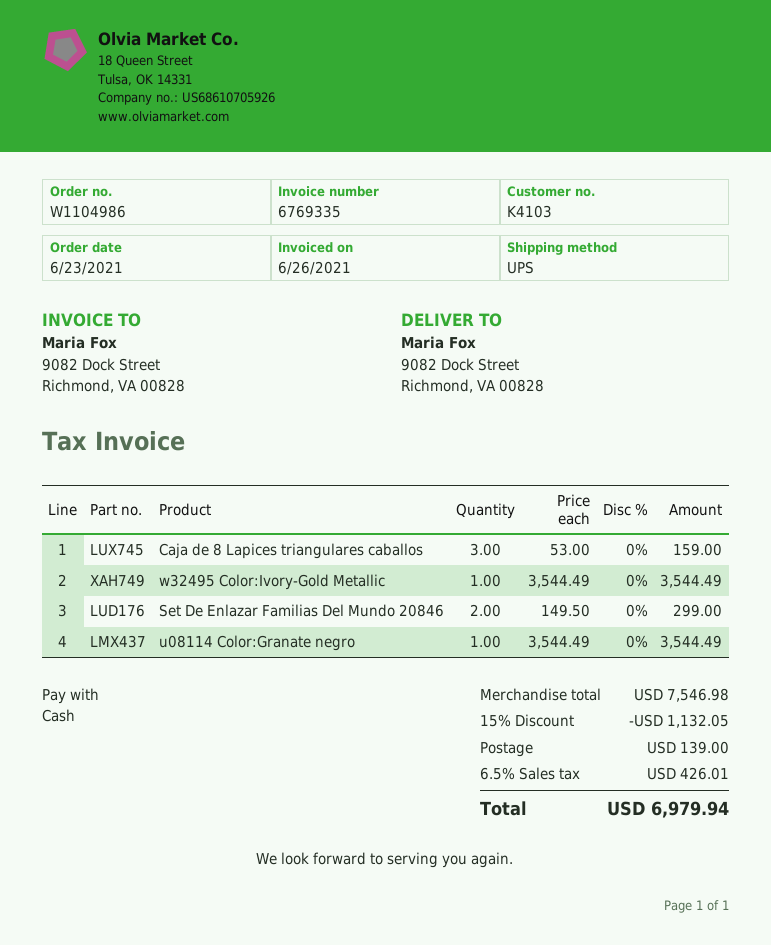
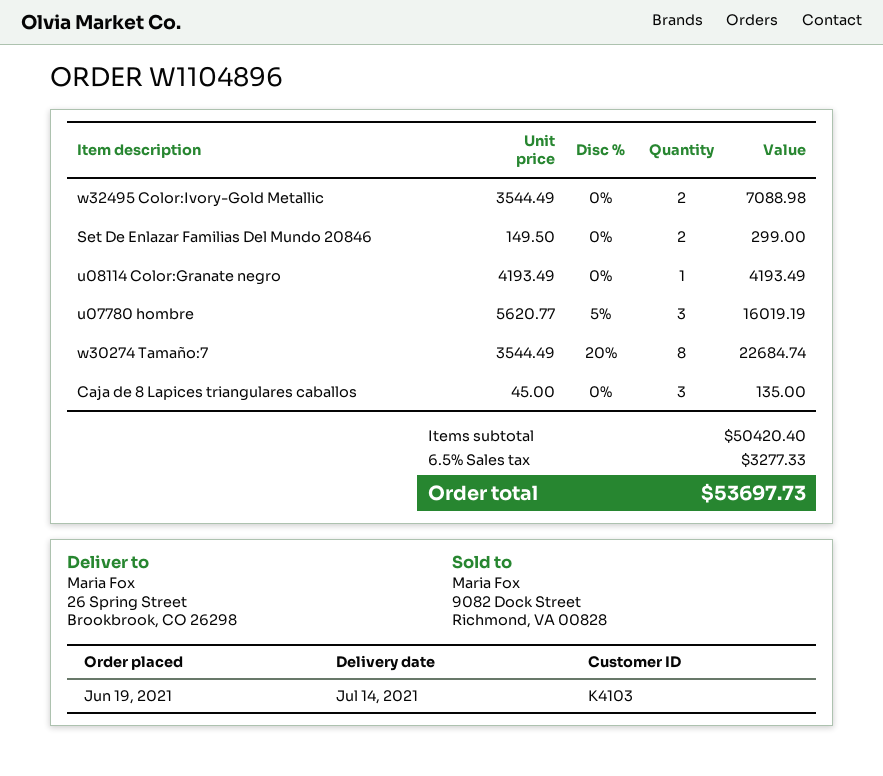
order number: W1104986 -> W1104896
order date: 2021-06-23 -> 2021-06-19
ship to: 9082 Dock Street, Richmond, VA 00828 -> 26 Spring Street, Brookbrook, CO 26298
Caja de 8 Lapices triangulares caballos: 3 x 53.00 = 159.00 -> 3 x 45.00 = 135.00
w32495 Color:Ivory-Gold Metallic: 1 x 3544.49 = 3544.49 -> 2 x 3544.49 = 7088.98
u08114 Color:Granate negro: 1 x 3544.49 = 3544.49 -> 1 x 4193.49 = 4193.49
u07780 hombre: none -> 3 x 5620.77 - 5% = 16019.19
w30274 Tamaño:7: none -> 8 x 3544.49 - 20% = 22684.74
subtotal: 7546.98 -> 50420.40
discount: 15% = 1132.05 -> none
shipping: 139.00 -> none
tax: 6.5% = 426.01 -> 6.5% = 3277.33
total: 6979.94 -> 53697.73

